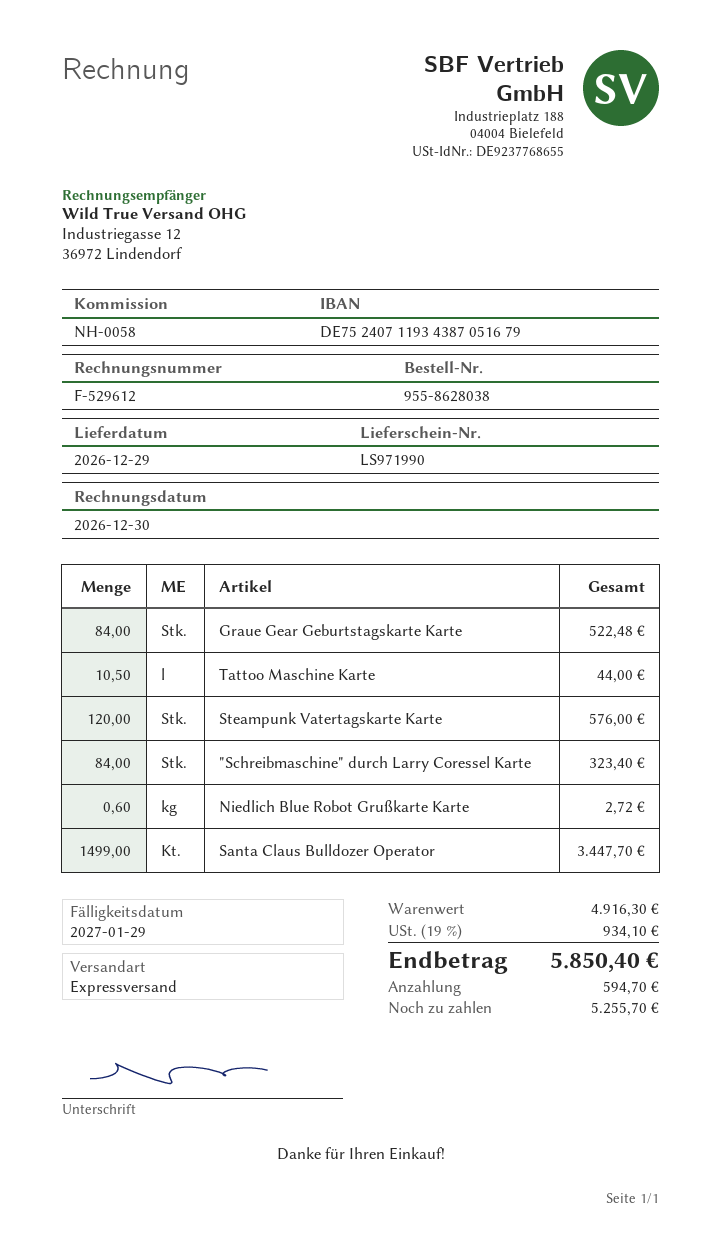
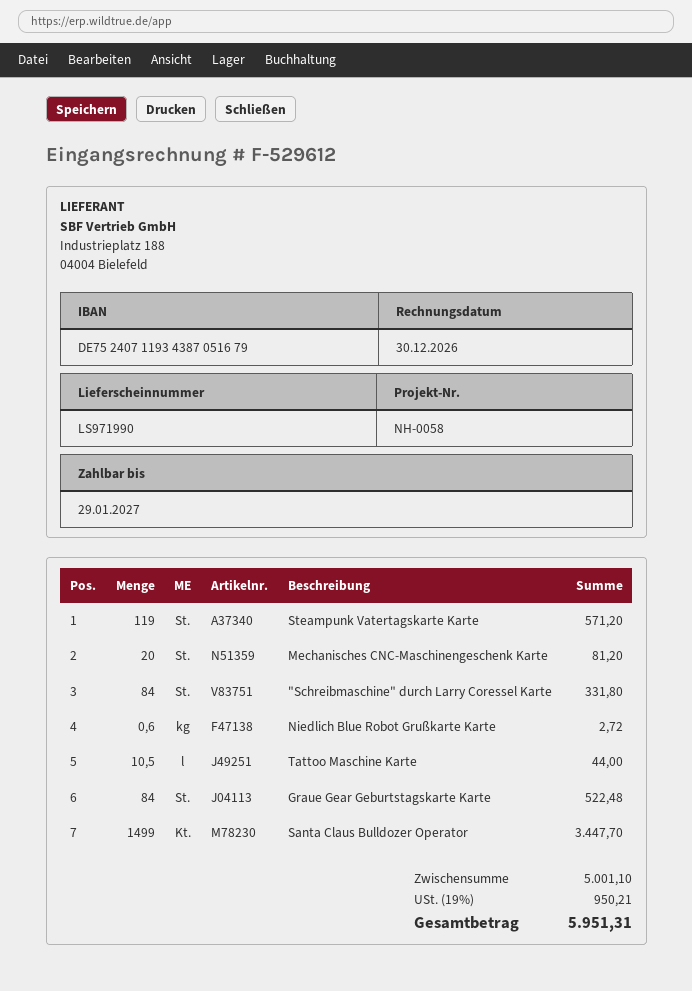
Steampunk Vatertagskarte Karte: 120 for 576.00 -> 119 for 571.20
"Schreibmaschine" durch Larry Coressel Karte: 84 for 323.40 -> 84 for 331.80
Mechanisches CNC-Maschinengeschenk Karte: none -> 20 for 81.20
subtotal: 4916.30 -> 5001.10
tax: 19% = 934.10 -> 19% = 950.21
total: 5850.40 -> 5951.31

